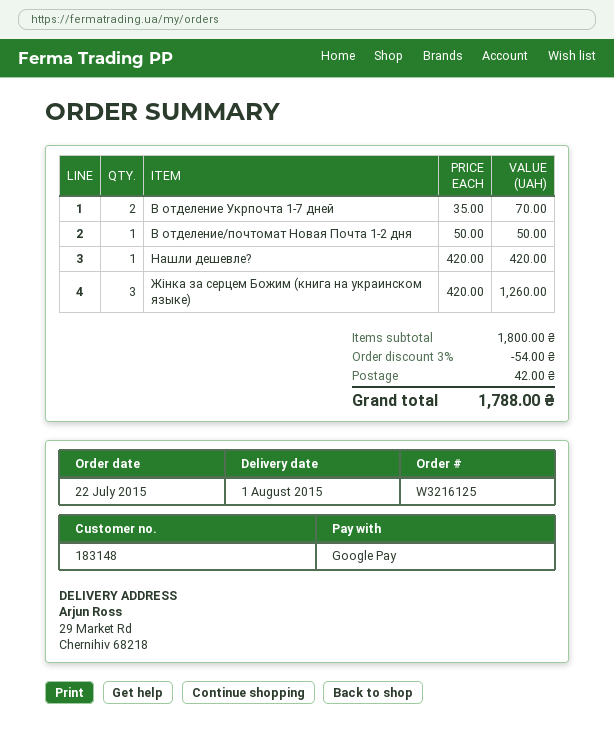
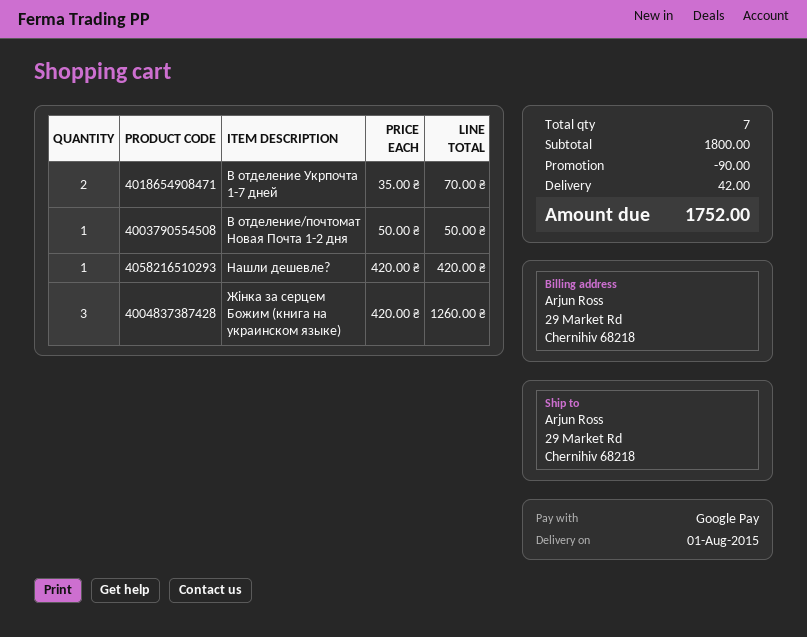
discount: 54.00 -> 90.00
total: 1788.00 -> 1752.00

